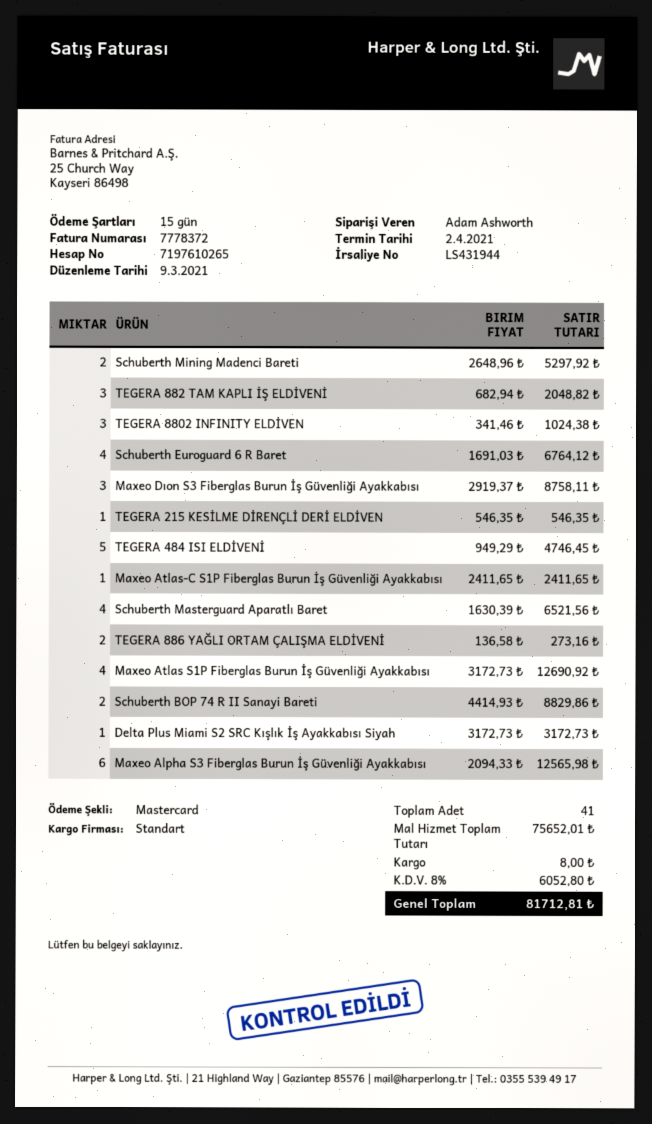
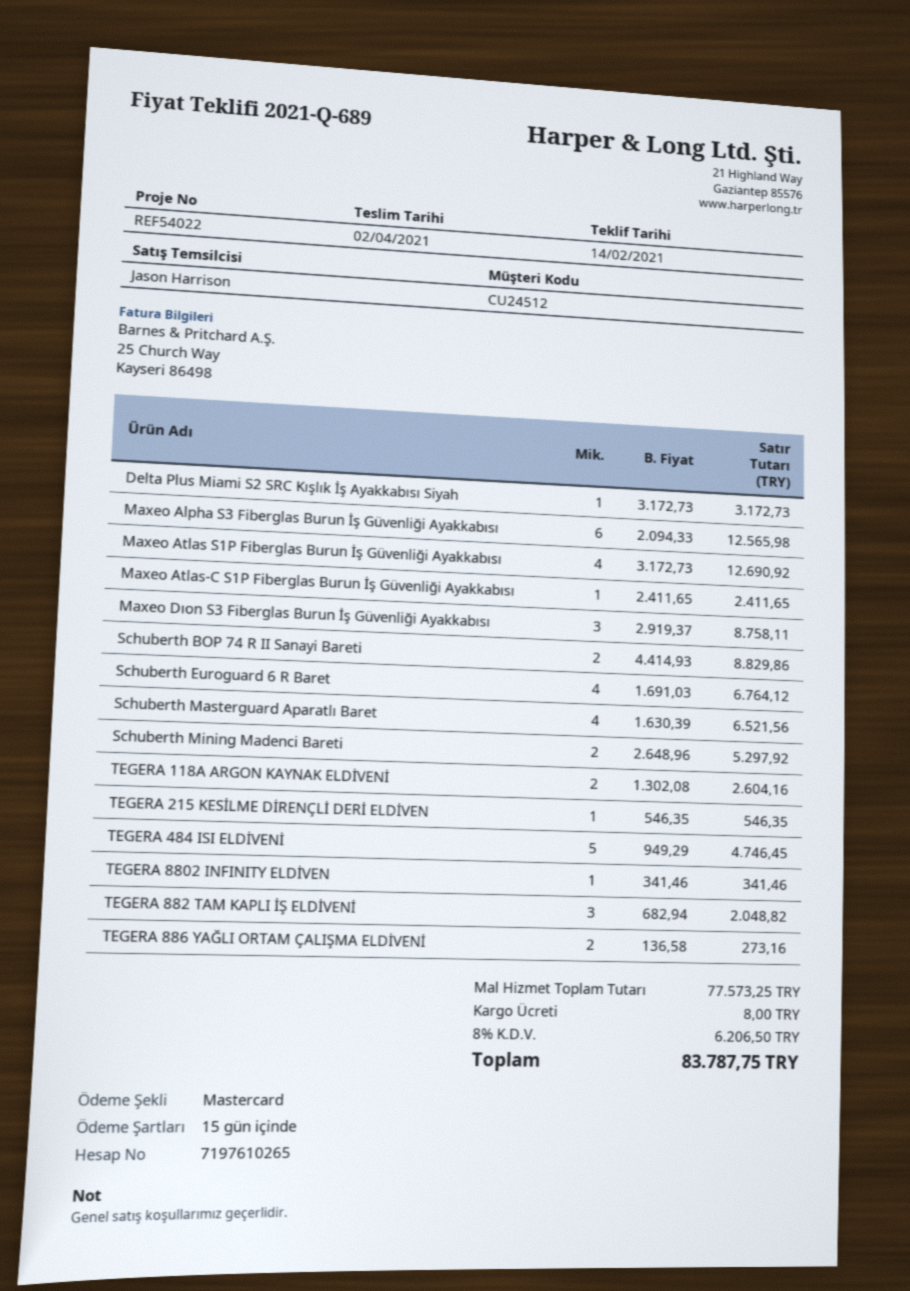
TEGERA 8802 INFINITY ELDİVEN: 3 x 341.46 = 1024.38 -> 1 x 341.46 = 341.46
TEGERA 118A ARGON KAYNAK ELDİVENİ: none -> 2 x 1302.08 = 2604.16
subtotal: 75652.01 -> 77573.25
tax: 8% = 6052.80 -> 8% = 6206.50
total: 81712.81 -> 83787.75

